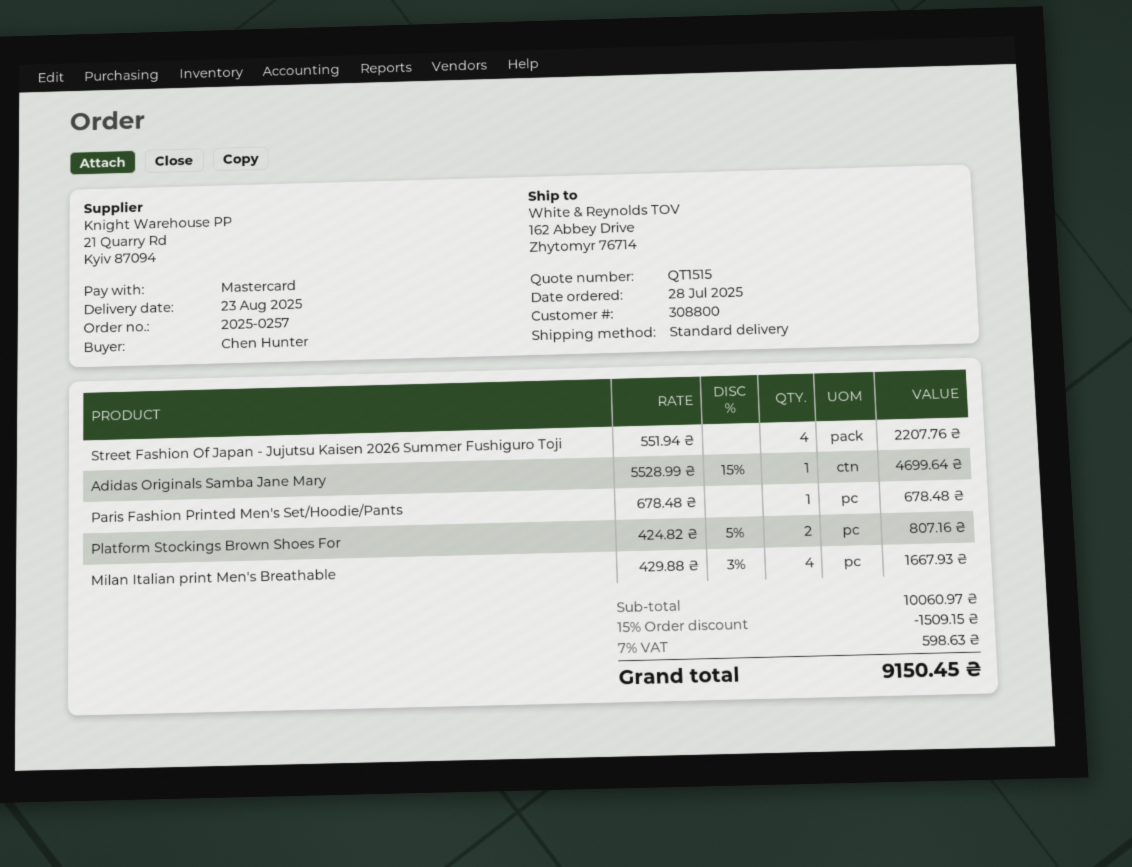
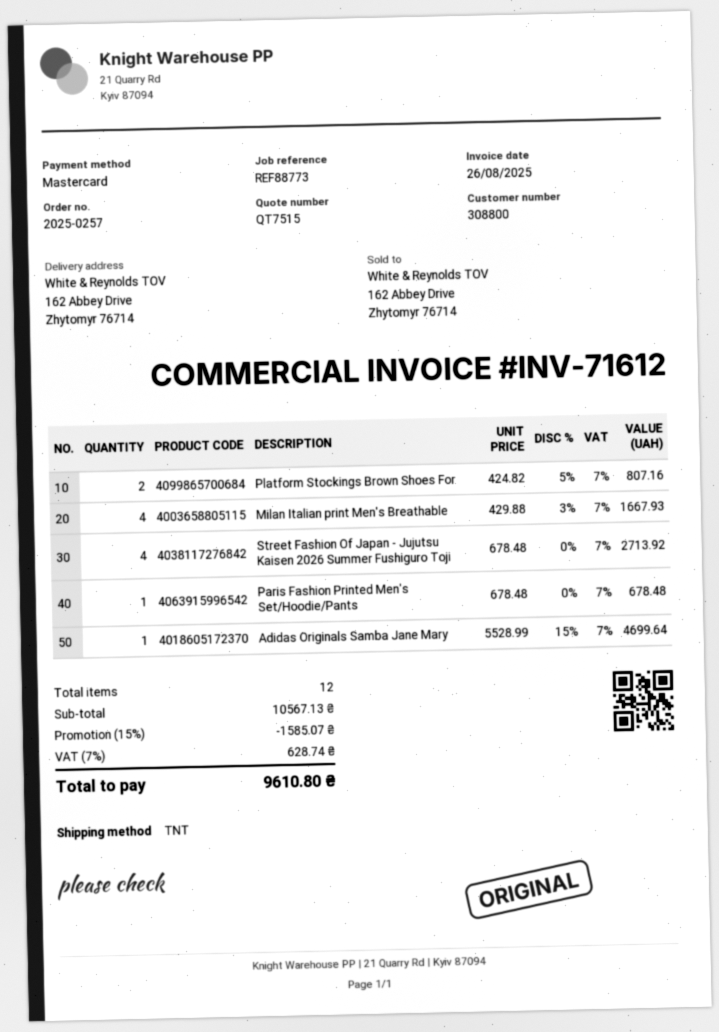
quote number: QT1515 -> QT7515
shipping method: standard -> TNT
Street Fashion Of Japan - Jujutsu Kaisen 2026 Summer Fushiguro Toji: 4 x 551.94 = 2207.76 -> 4 x 678.48 = 2713.92
subtotal: 10060.97 -> 10567.13
discount: 15% = 1509.15 -> 15% = 1585.07
tax: 7% = 598.63 -> 7% = 628.74
total: 9150.45 -> 9610.80

